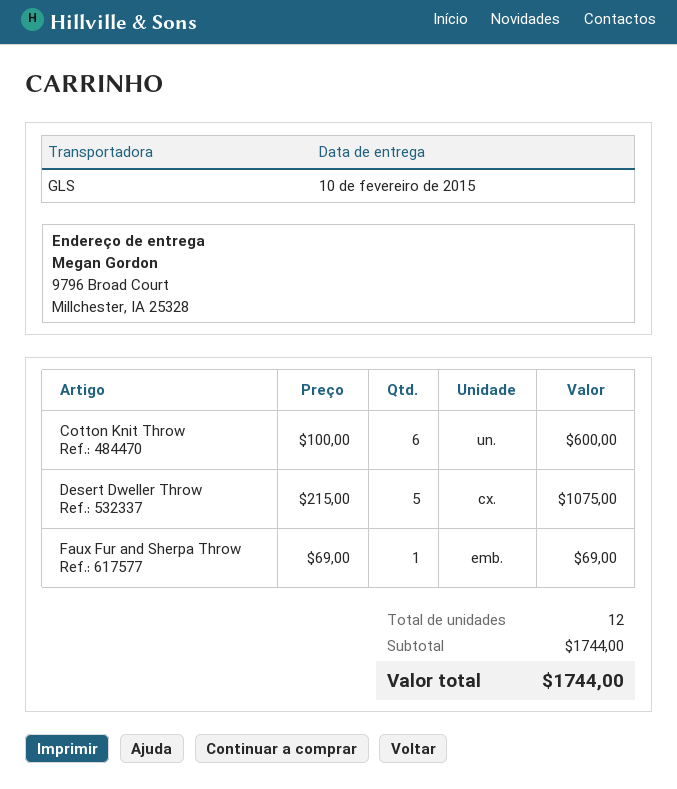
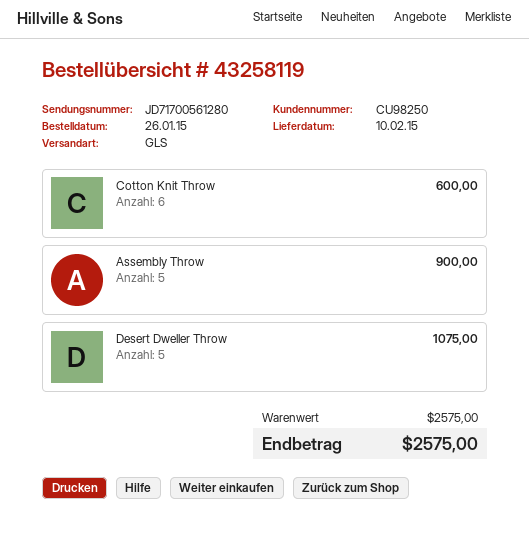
Faux Fur and Sherpa Throw: 1 for 69.00 -> none
Assembly Throw: none -> 5 for 900.00
subtotal: 1744.00 -> 2575.00
total: 1744.00 -> 2575.00

